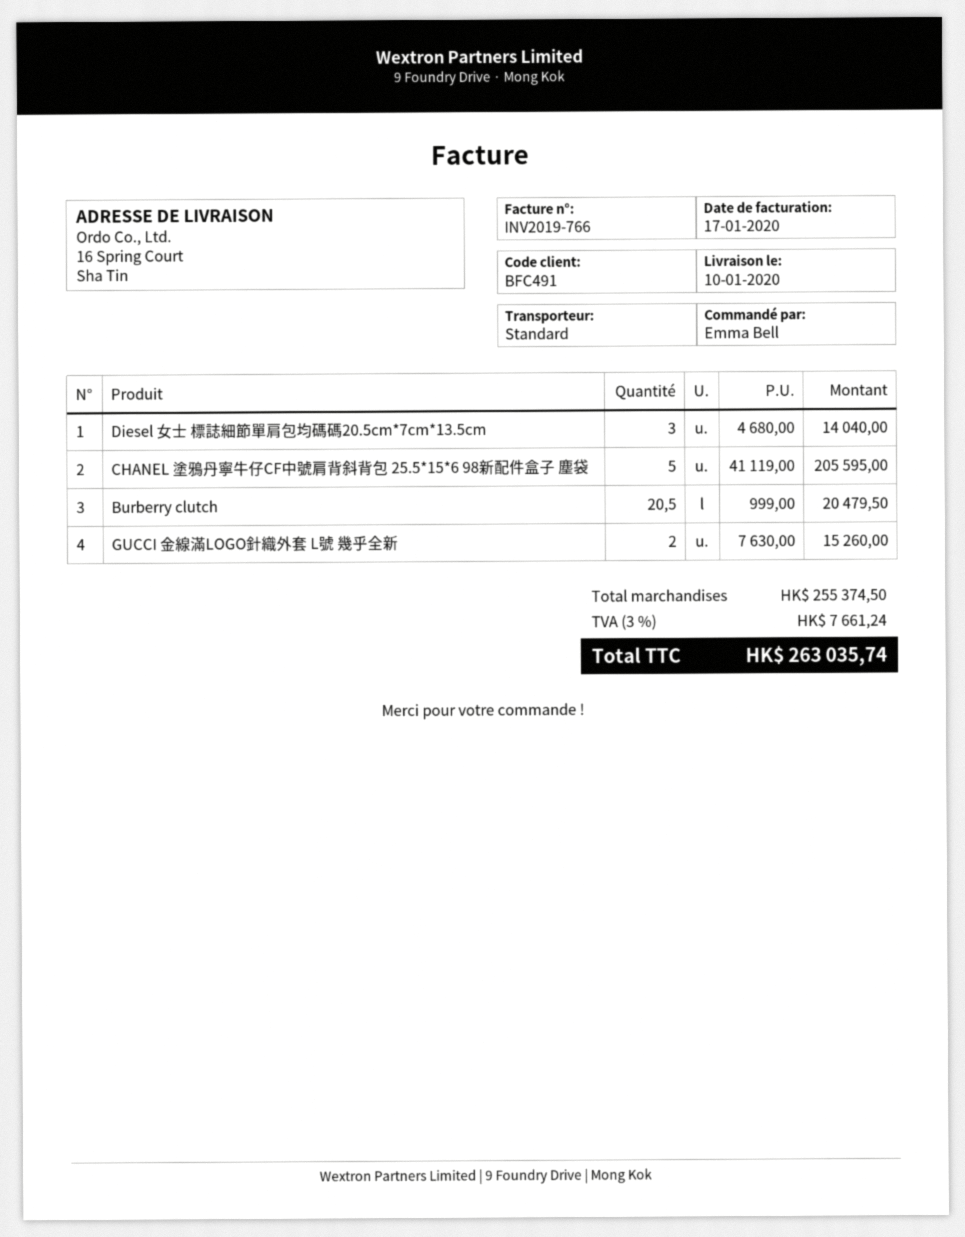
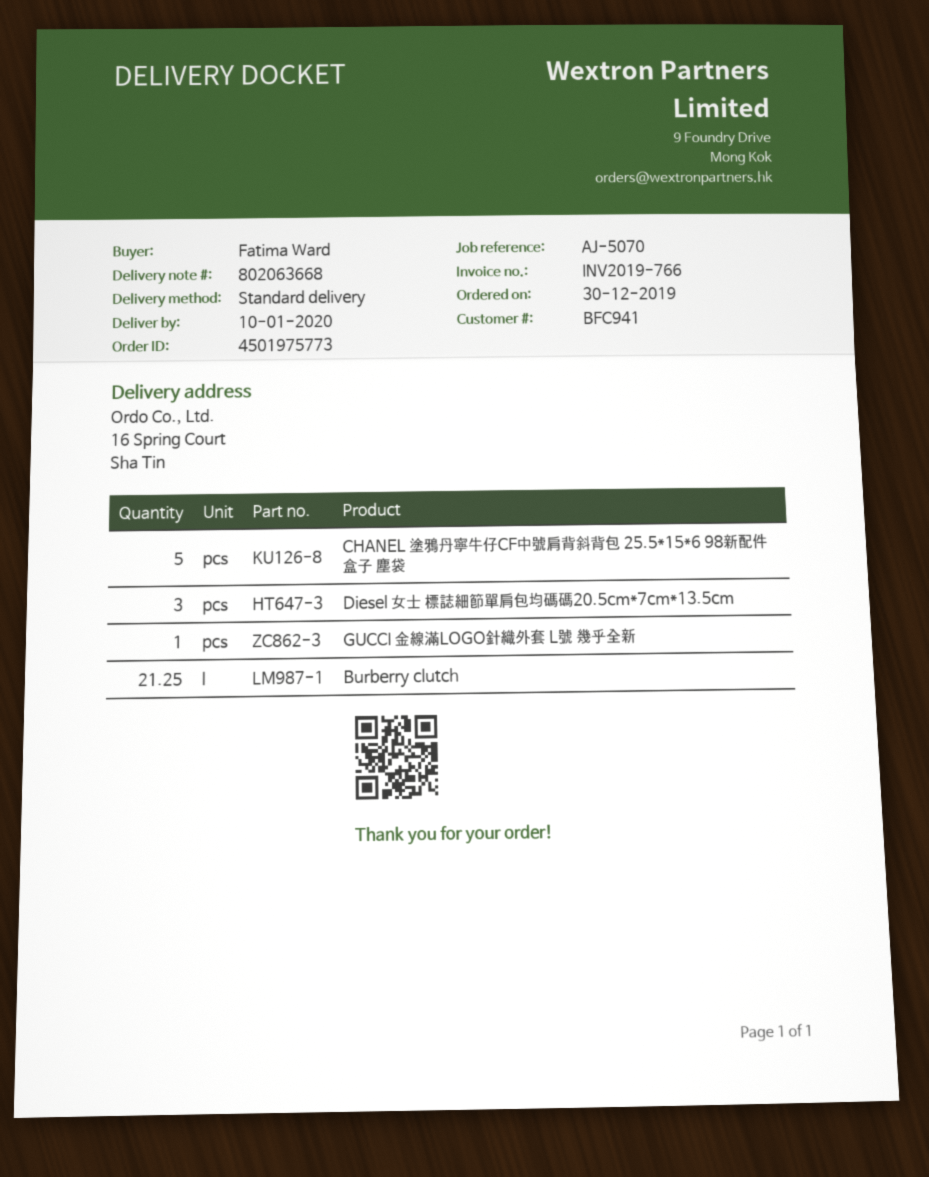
customer number: BFC491 -> BFC941
ordered by: Emma Bell -> Fatima Ward
Burberry clutch: 20.5 -> 21.25
GUCCI 金線滿LOGO針織外套 L號 幾乎全新: 2 -> 1

